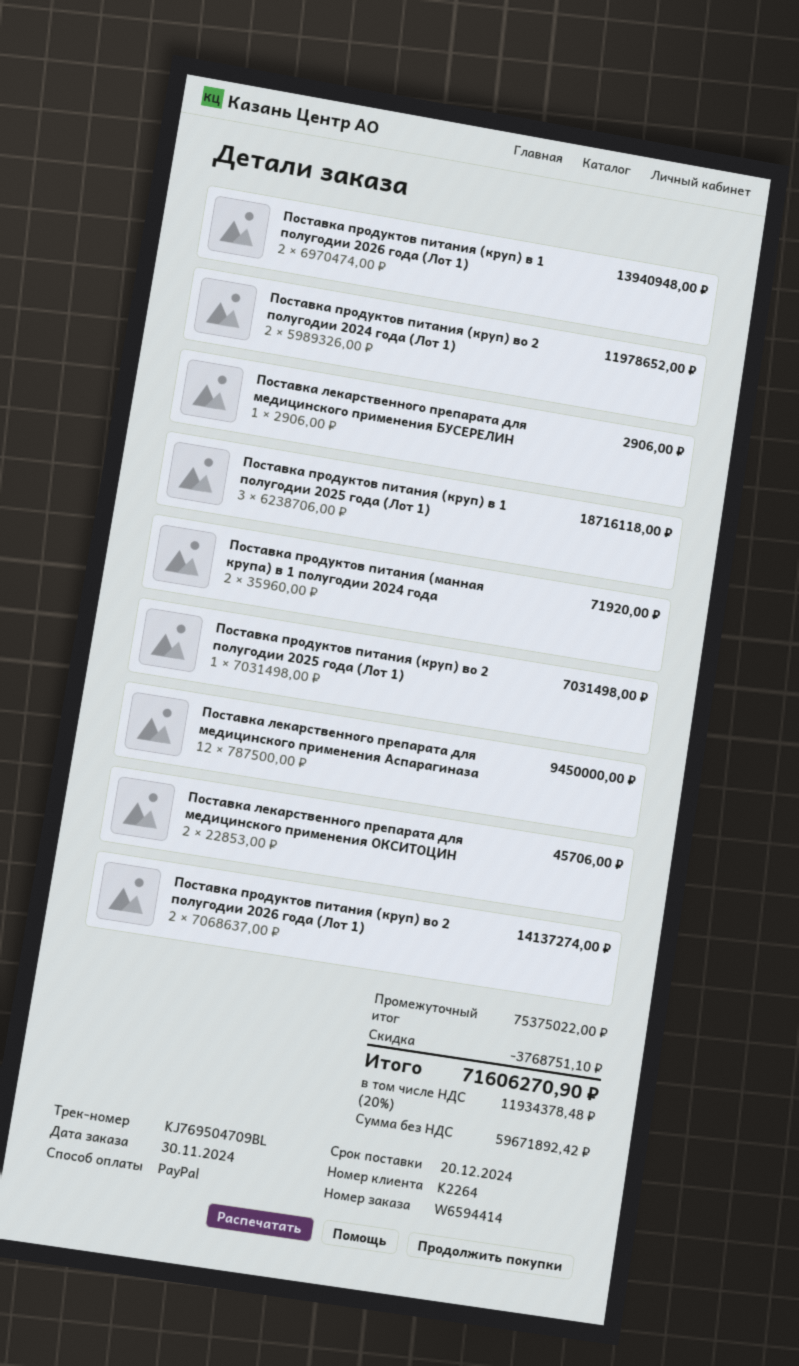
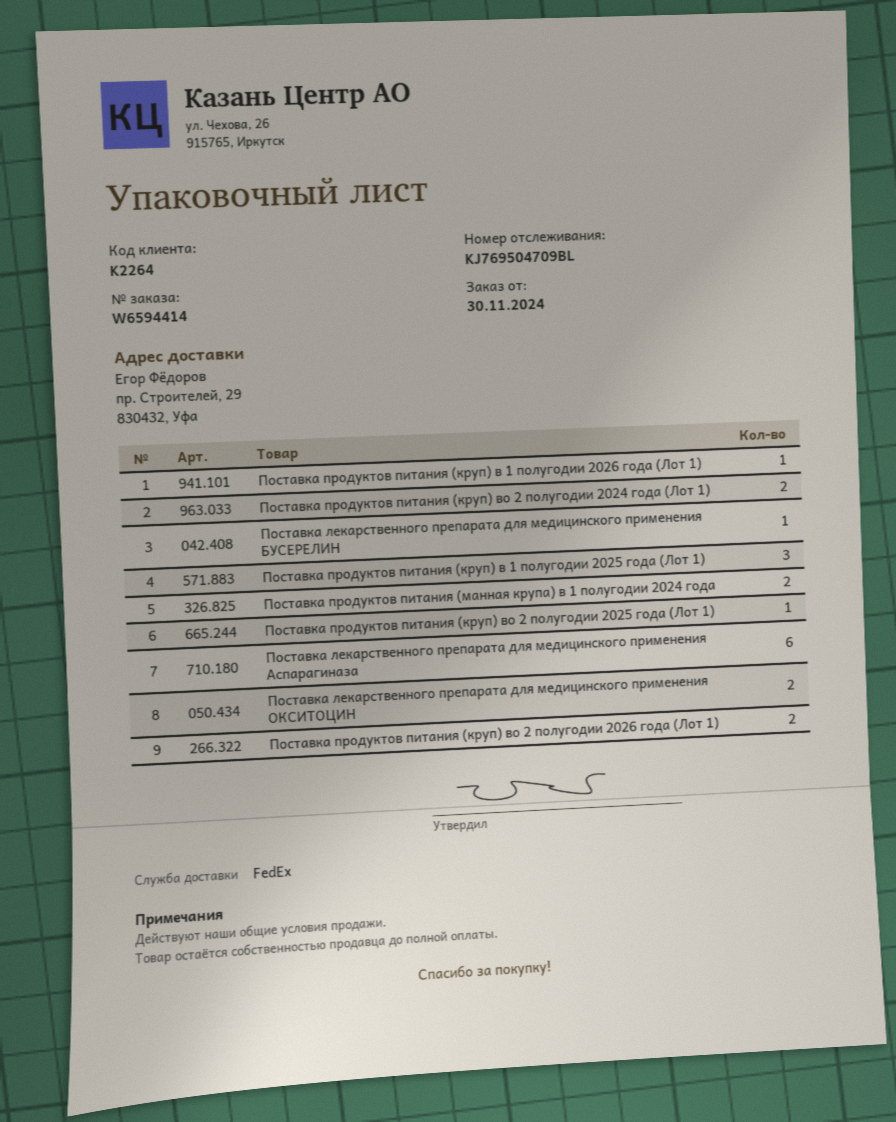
Поставка продуктов питания (круп) в 1 полугодии 2026 года (Лот 1): 2 -> 1
Поставка лекарственного препарата для медицинского применения Аспарагиназа: 12 -> 6

